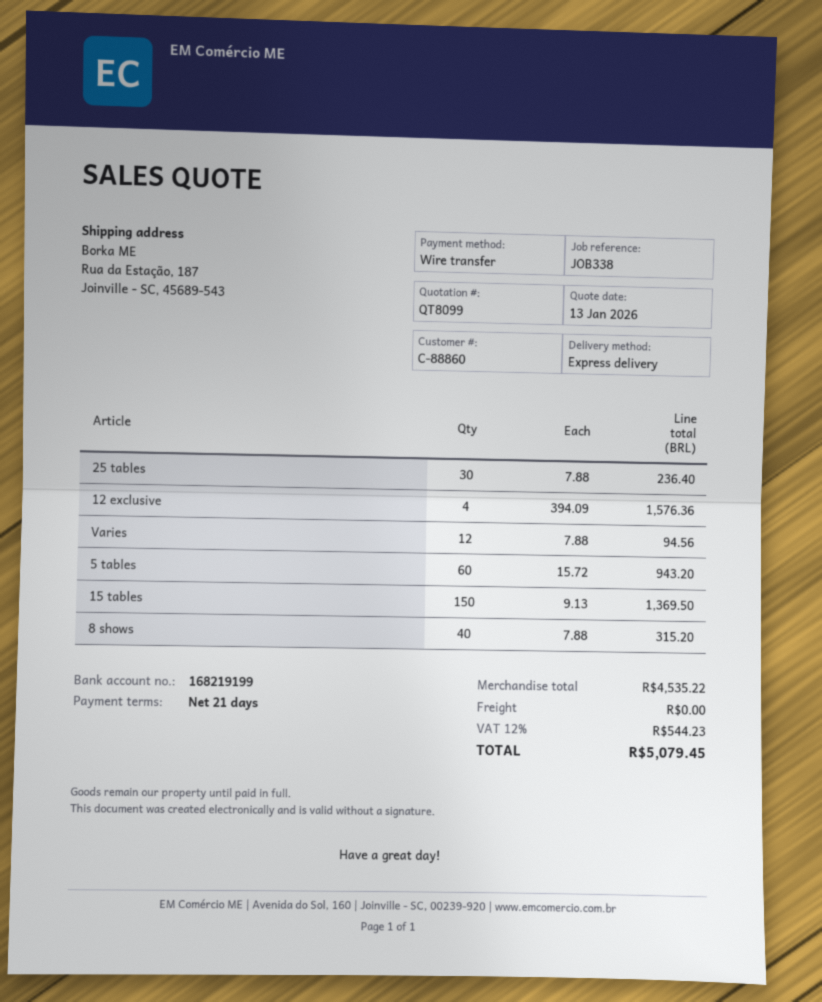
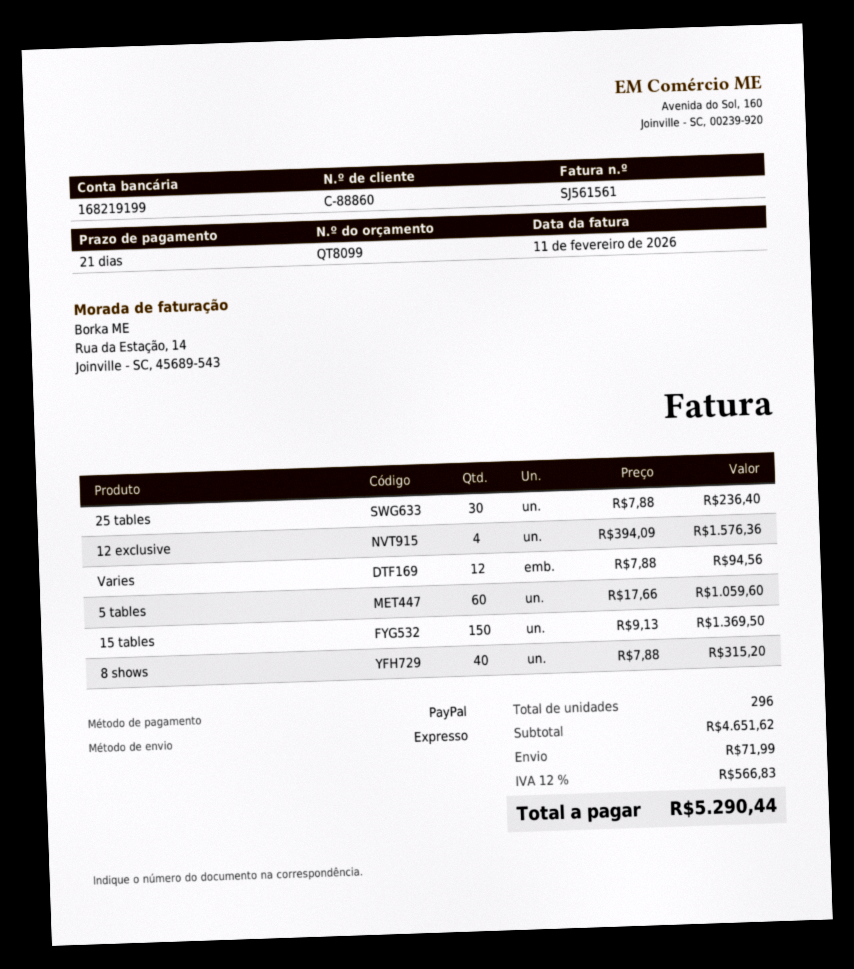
payment method: bank transfer -> PayPal
5 tables: 60 x 15.72 = 943.20 -> 60 x 17.66 = 1059.60
subtotal: 4535.22 -> 4651.62
shipping: 0.00 -> 71.99
tax: 12% = 544.23 -> 12% = 566.83
total: 5079.45 -> 5290.44

